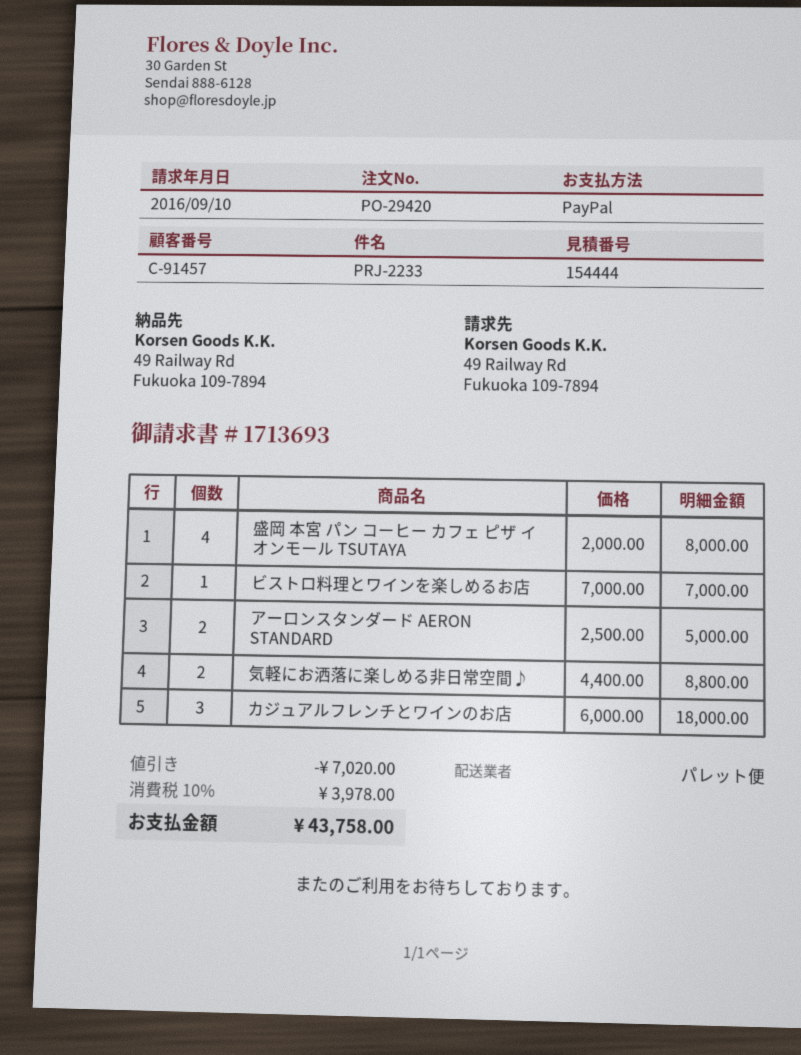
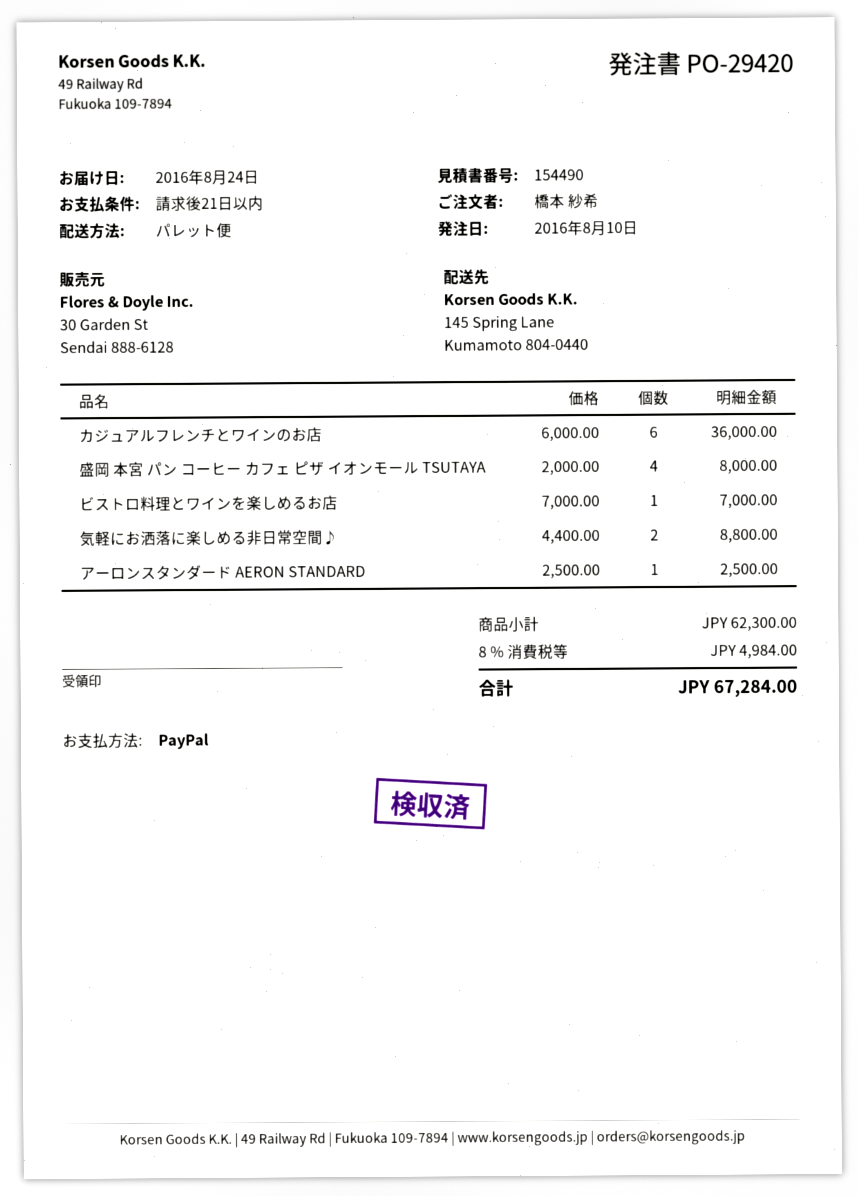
quote number: 154444 -> 154490
ship to: 49 Railway Rd, Fukuoka 109-7894 -> 145 Spring Lane, Kumamoto 804-0440
アーロンスタンダード AERON STANDARD: 2 x 2500.00 = 5000.00 -> 1 x 2500.00 = 2500.00
カジュアルフレンチとワインのお店: 3 x 6000.00 = 18000.00 -> 6 x 6000.00 = 36000.00
discount: 7020.00 -> none
tax: 10% = 3978.00 -> 8% = 4984.00
total: 43758.00 -> 67284.00

